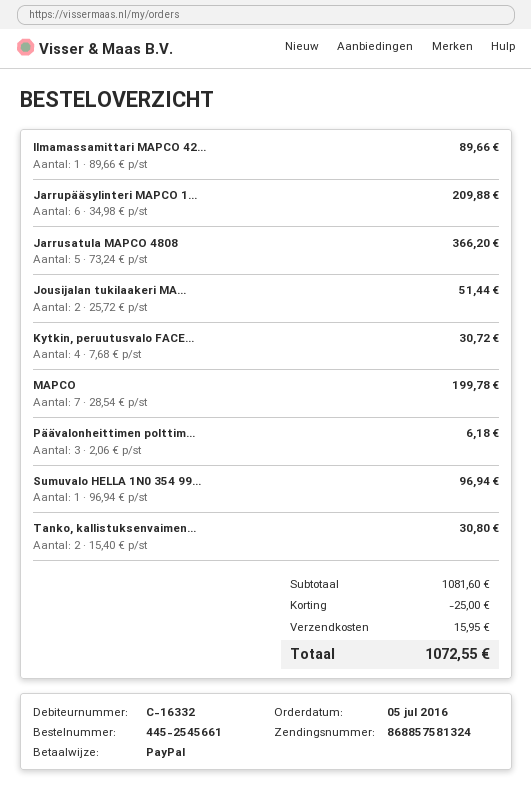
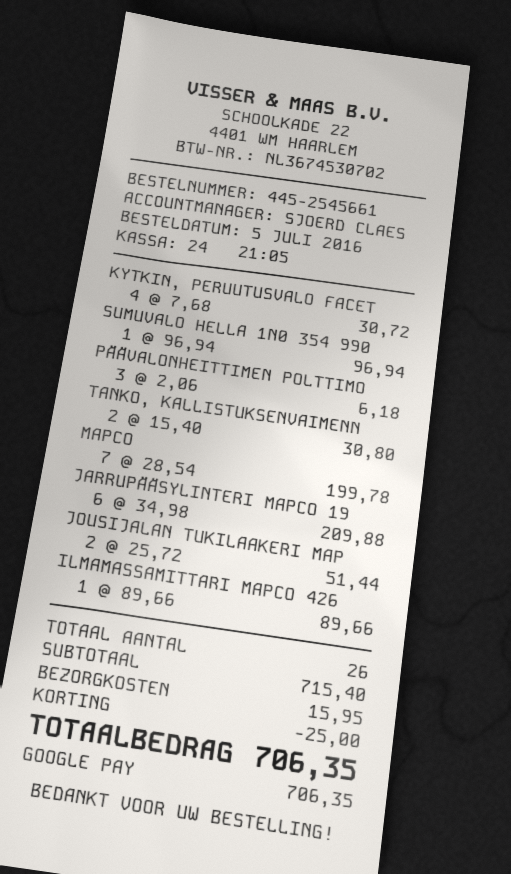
payment method: PayPal -> Google Pay
Jarrusatula MAPCO 4808: 5 x 73.24 = 366.20 -> none
subtotal: 1081.60 -> 715.40
total: 1072.55 -> 706.35

